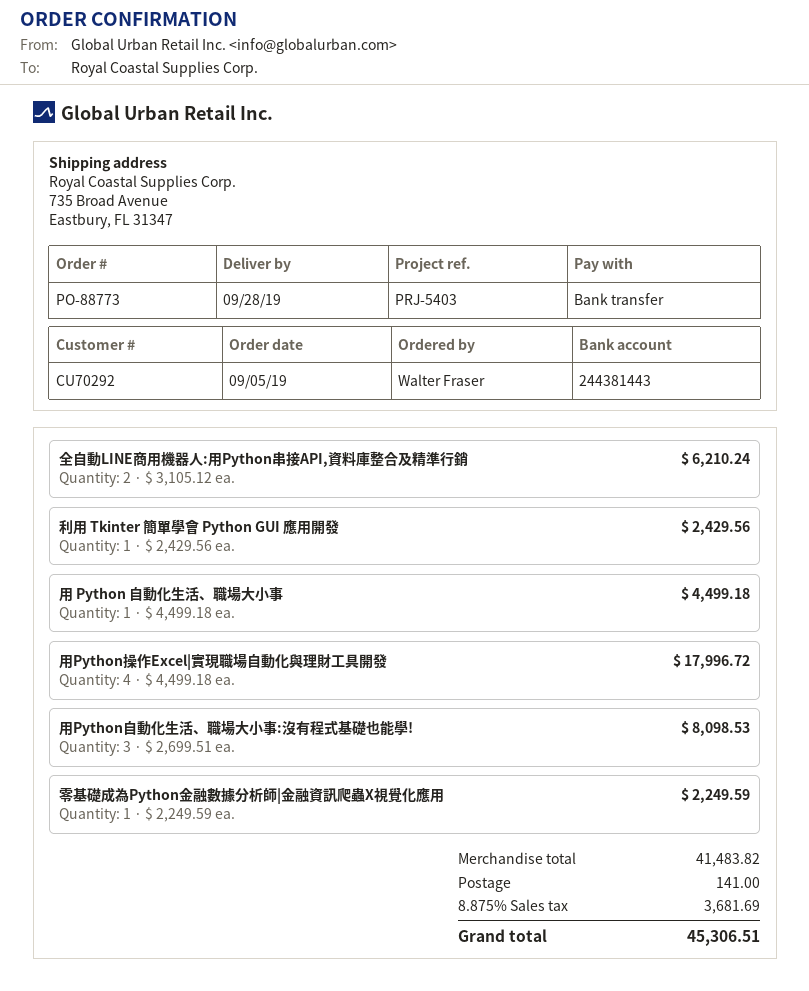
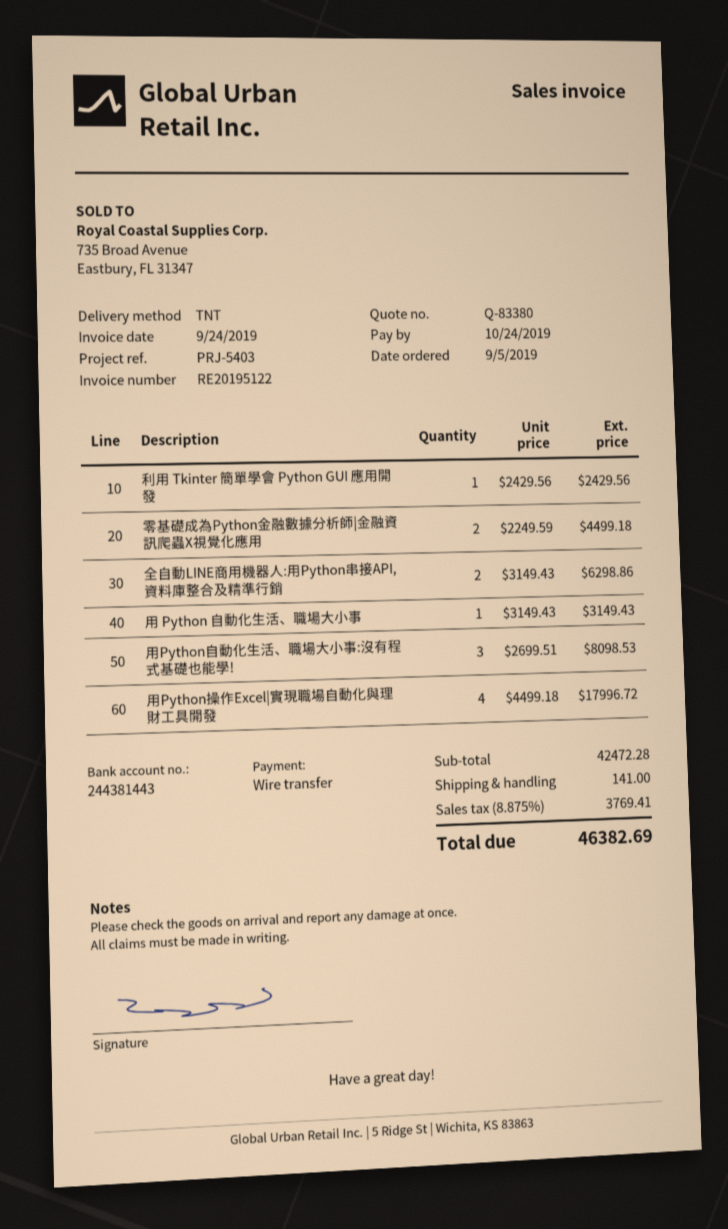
全自動LINE商用機器人:用Python串接API,資料庫整合及精準行銷: 2 x 3105.12 = 6210.24 -> 2 x 3149.43 = 6298.86
用 Python 自動化生活、職場大小事: 1 x 4499.18 = 4499.18 -> 1 x 3149.43 = 3149.43
零基礎成為Python金融數據分析師|金融資訊爬蟲X視覺化應用: 1 x 2249.59 = 2249.59 -> 2 x 2249.59 = 4499.18
subtotal: 41483.82 -> 42472.28
tax: 8.875% = 3681.69 -> 8.875% = 3769.41
total: 45306.51 -> 46382.69

